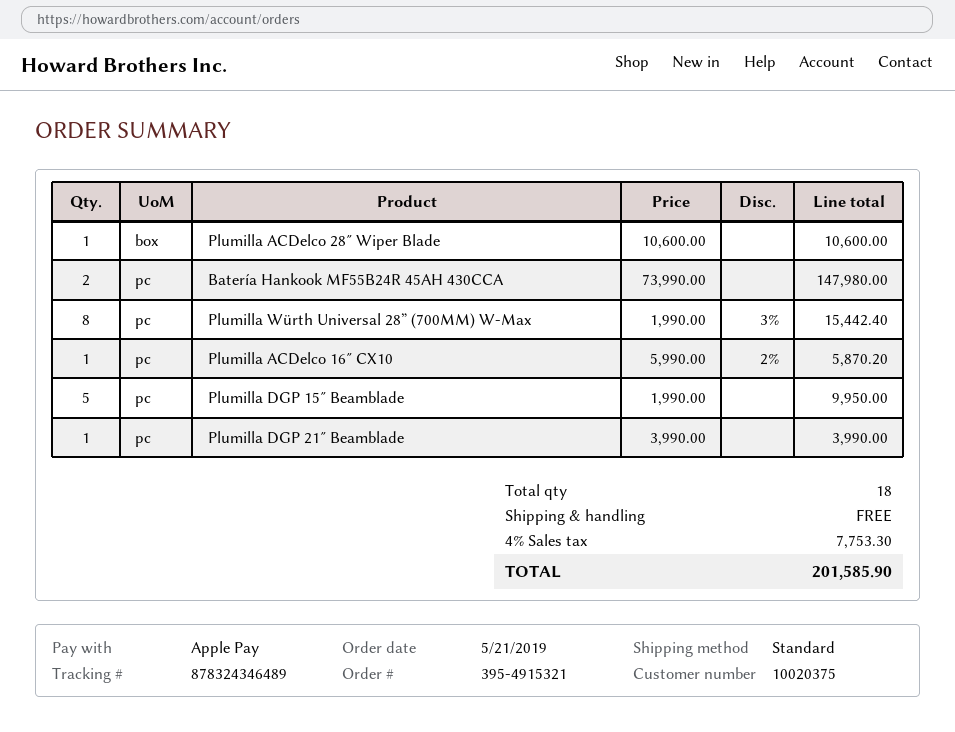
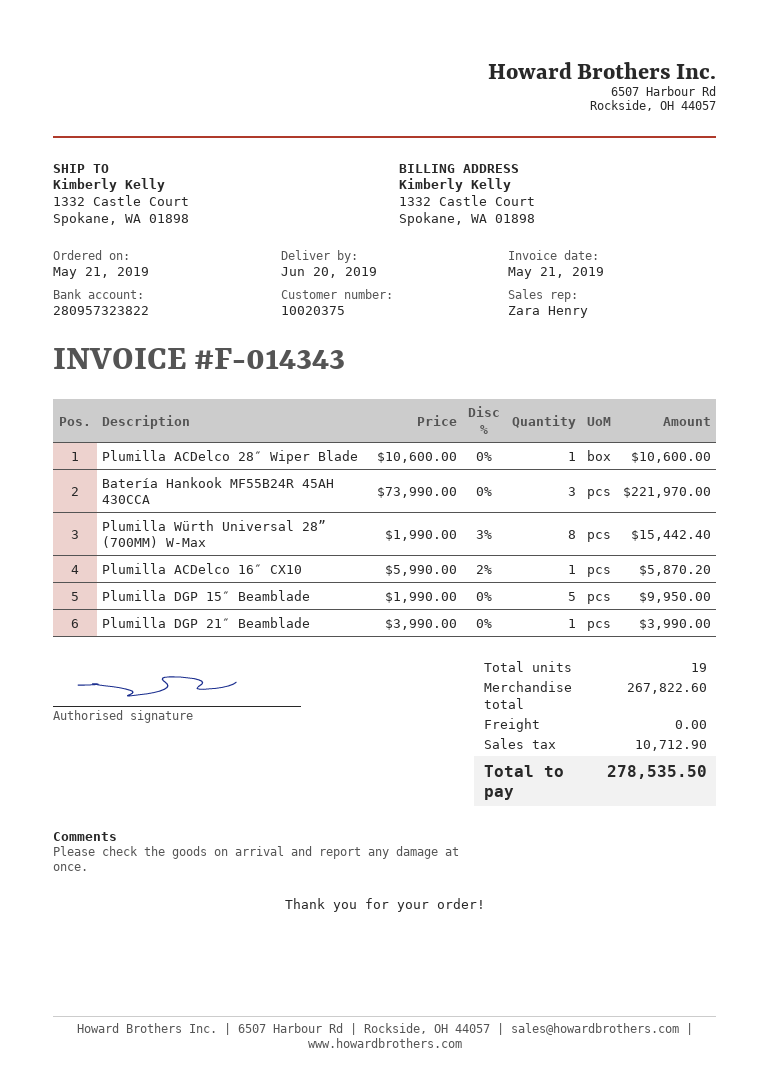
Batería Hankook MF55B24R 45AH 430CCA: 2 x 73990.00 = 147980.00 -> 3 x 73990.00 = 221970.00
total quantity: 18 -> 19
tax: 7753.30 -> 10712.90
total: 201585.90 -> 278535.50

